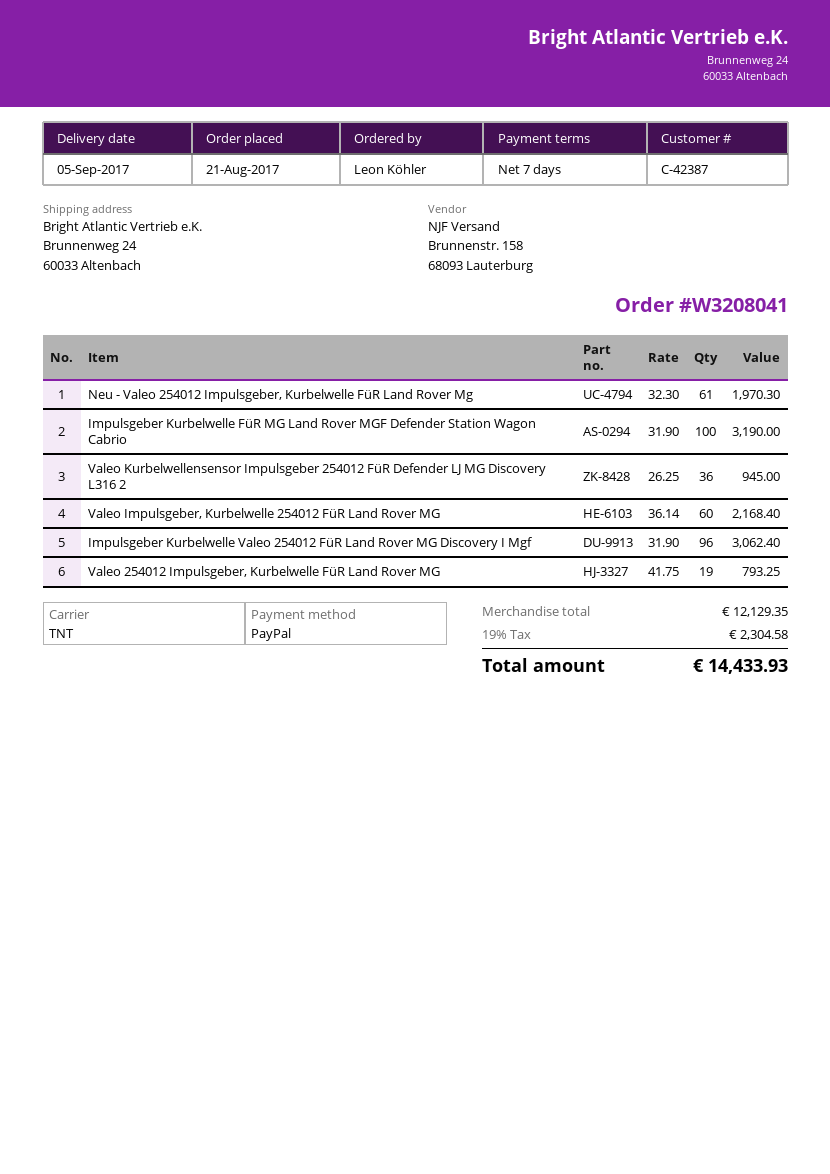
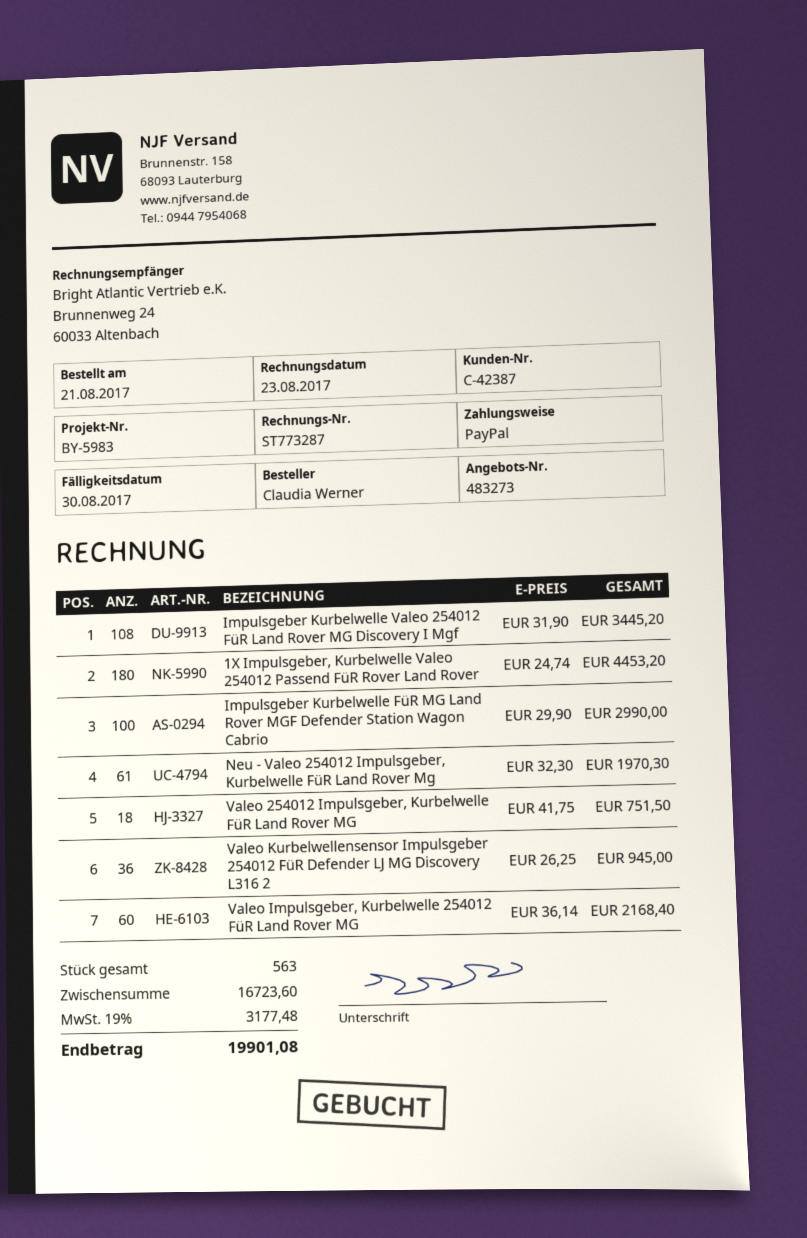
ordered by: Leon Köhler -> Claudia Werner
Impulsgeber Kurbelwelle FüR MG Land Rover MGF Defender Station Wagon Cabrio: 100 x 31.90 = 3190.00 -> 100 x 29.90 = 2990.00
Impulsgeber Kurbelwelle Valeo 254012 FüR Land Rover MG Discovery I Mgf: 96 x 31.90 = 3062.40 -> 108 x 31.90 = 3445.20
Valeo 254012 Impulsgeber, Kurbelwelle FüR Land Rover MG: 19 x 41.75 = 793.25 -> 18 x 41.75 = 751.50
1X Impulsgeber, Kurbelwelle Valeo 254012 Passend FüR Rover Land Rover: none -> 180 x 24.74 = 4453.20
subtotal: 12129.35 -> 16723.60
tax: 19% = 2304.58 -> 19% = 3177.48
total: 14433.93 -> 19901.08

